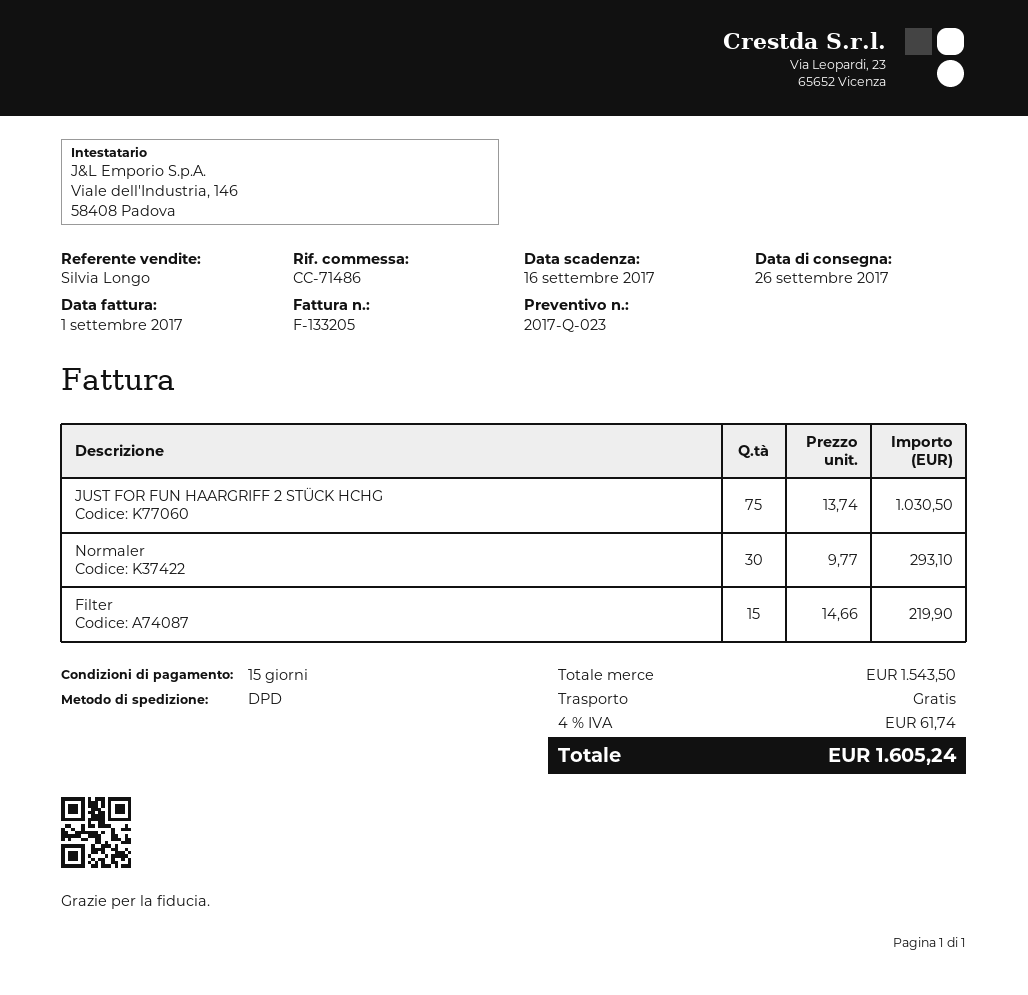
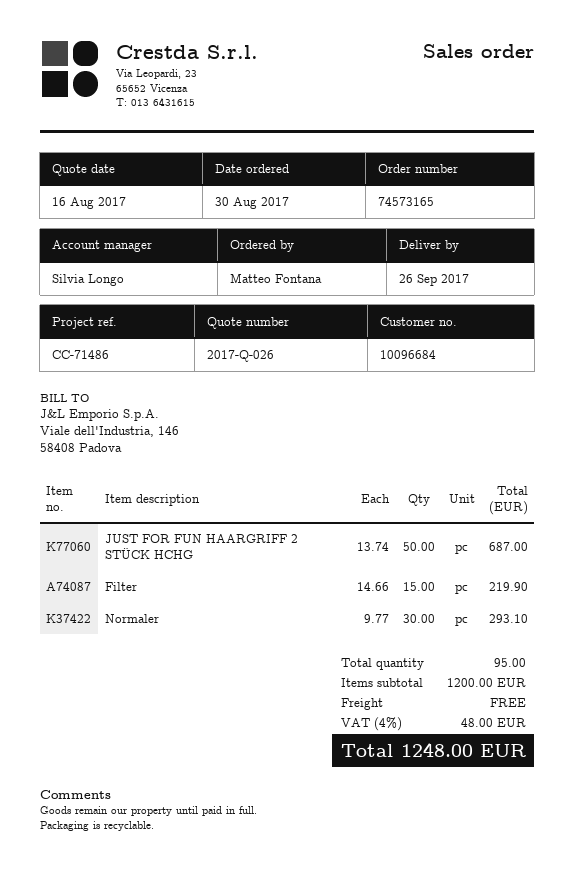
quote number: 2017-Q-023 -> 2017-Q-026
JUST FOR FUN HAARGRIFF 2 STÜCK HCHG: 75 x 13.74 = 1030.50 -> 50 x 13.74 = 687.00
subtotal: 1543.50 -> 1200.00
tax: 4% = 61.74 -> 4% = 48.00
total: 1605.24 -> 1248.00

